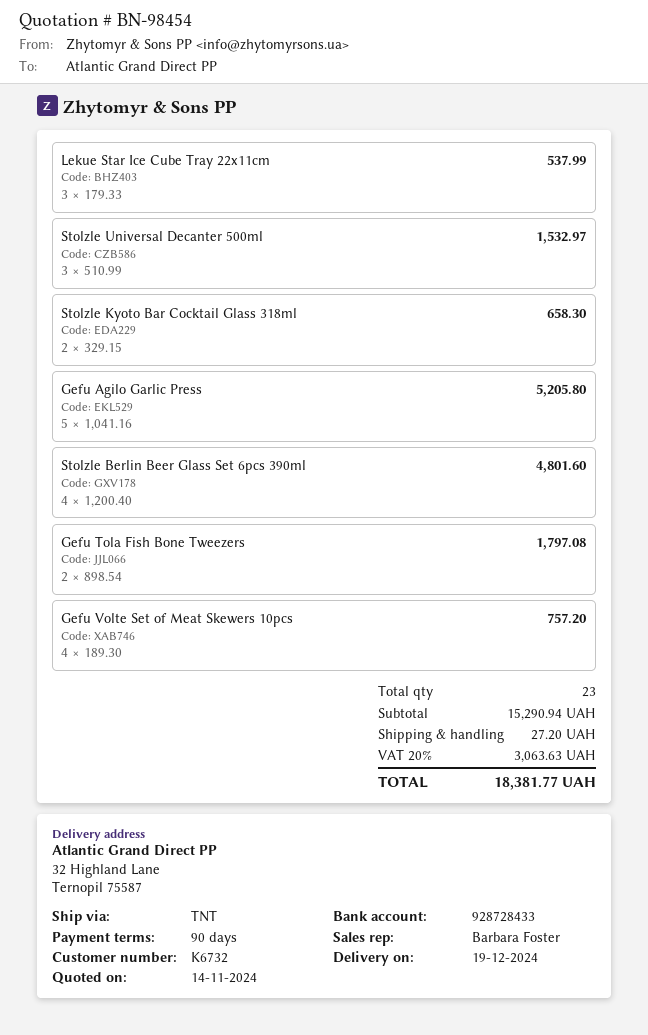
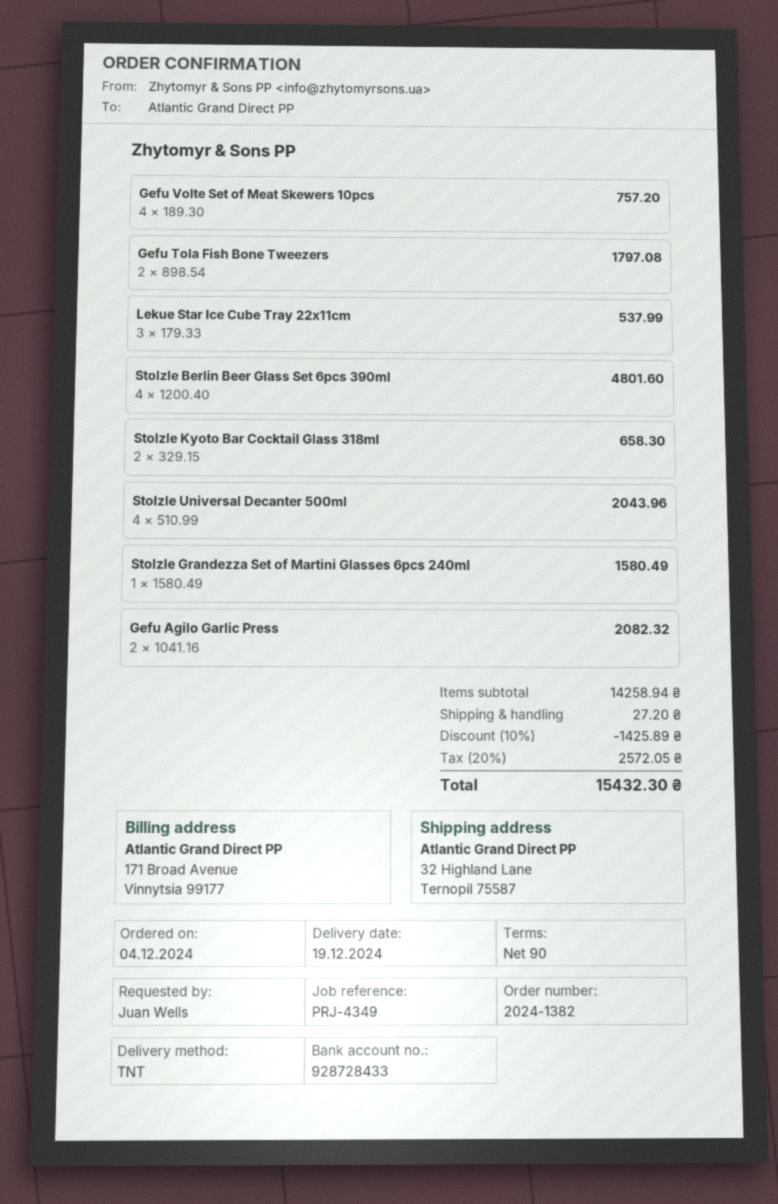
Stolzle Universal Decanter 500ml: 3 x 510.99 = 1532.97 -> 4 x 510.99 = 2043.96
Gefu Agilo Garlic Press: 5 x 1041.16 = 5205.80 -> 2 x 1041.16 = 2082.32
Stolzle Grandezza Set of Martini Glasses 6pcs 240ml: none -> 1 x 1580.49 = 1580.49
subtotal: 15290.94 -> 14258.94
discount: none -> 10% = 1425.89
tax: 20% = 3063.63 -> 20% = 2572.05
total: 18381.77 -> 15432.30

